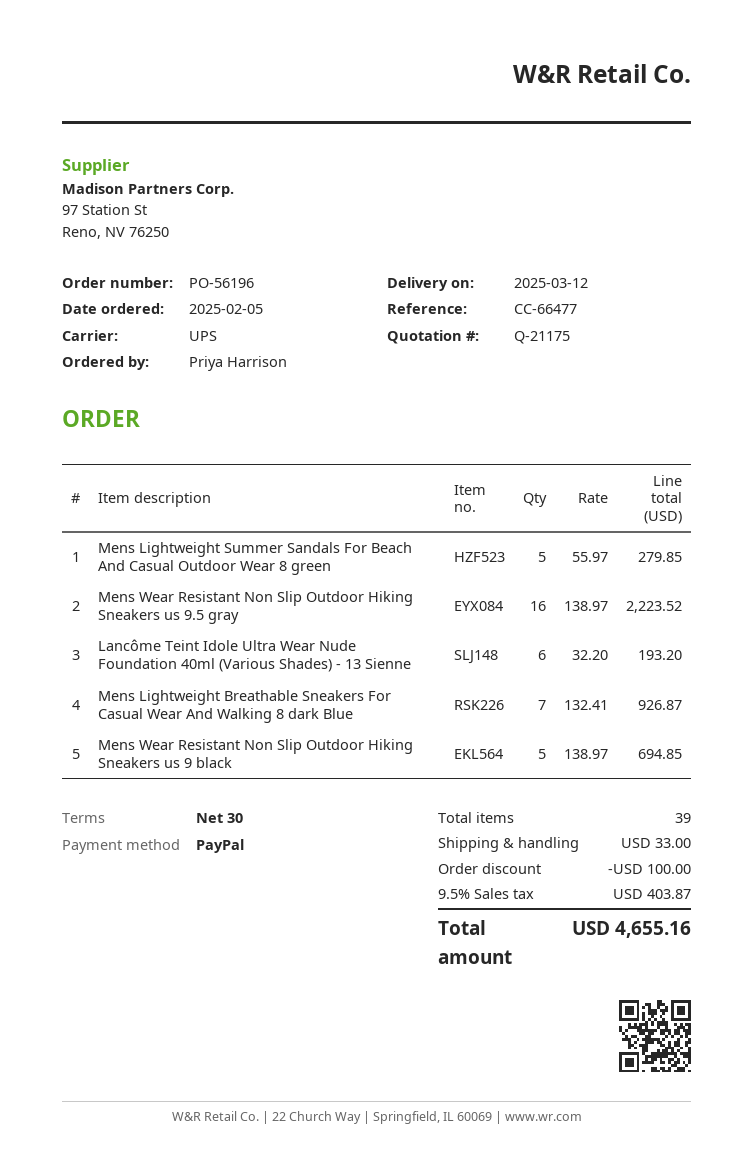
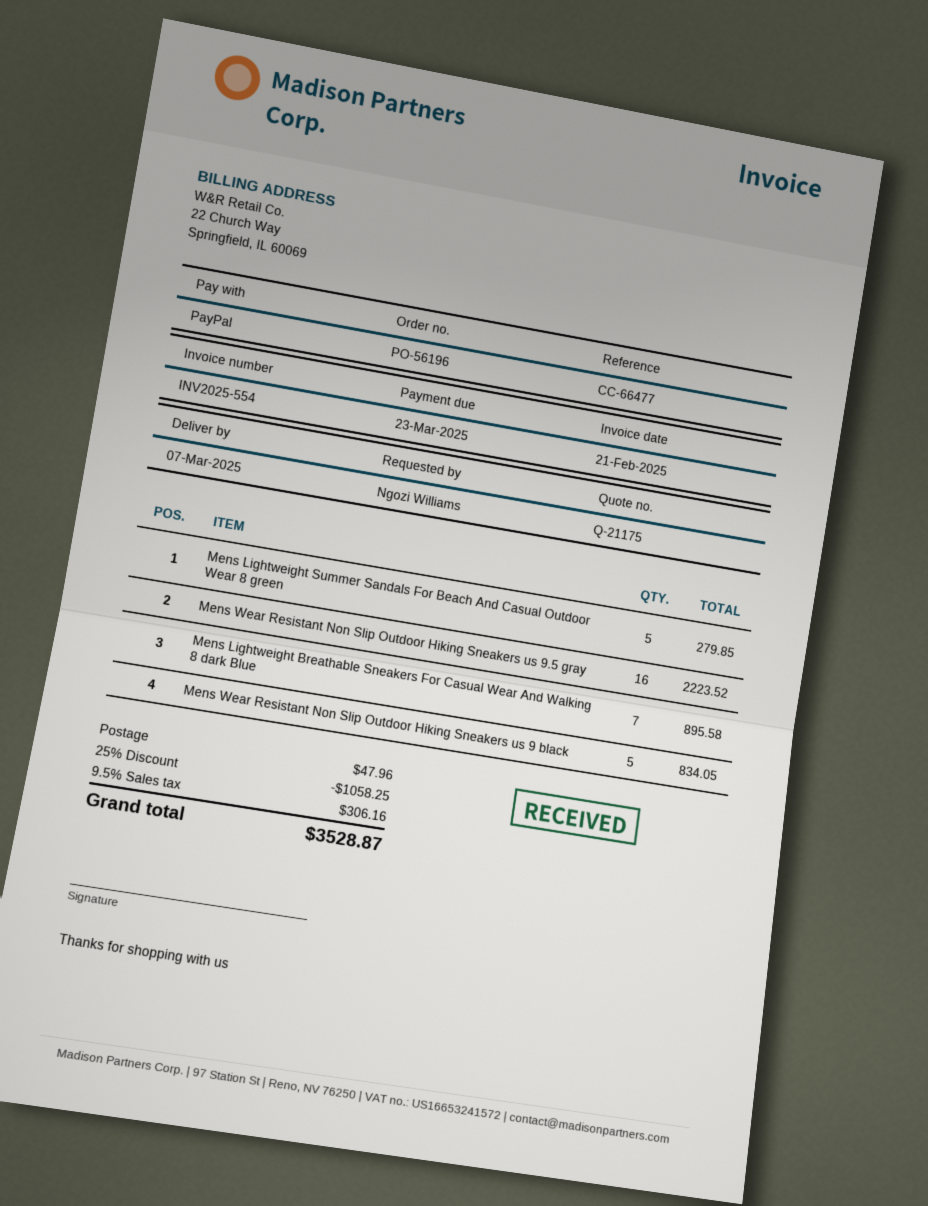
delivery date: 2025-03-12 -> 2025-03-07
ordered by: Priya Harrison -> Ngozi Williams
Lancôme Teint Idole Ultra Wear Nude Foundation 40ml (Various Shades) - 13 Sienne: 6 for 193.20 -> none
Mens Lightweight Breathable Sneakers For Casual Wear And Walking 8 dark Blue: 7 for 926.87 -> 7 for 895.58
Mens Wear Resistant Non Slip Outdoor Hiking Sneakers us 9 black: 5 for 694.85 -> 5 for 834.05
discount: 100.00 -> 1058.25
shipping: 33.00 -> 47.96
tax: 9.5% = 403.87 -> 9.5% = 306.16
total: 4655.16 -> 3528.87

